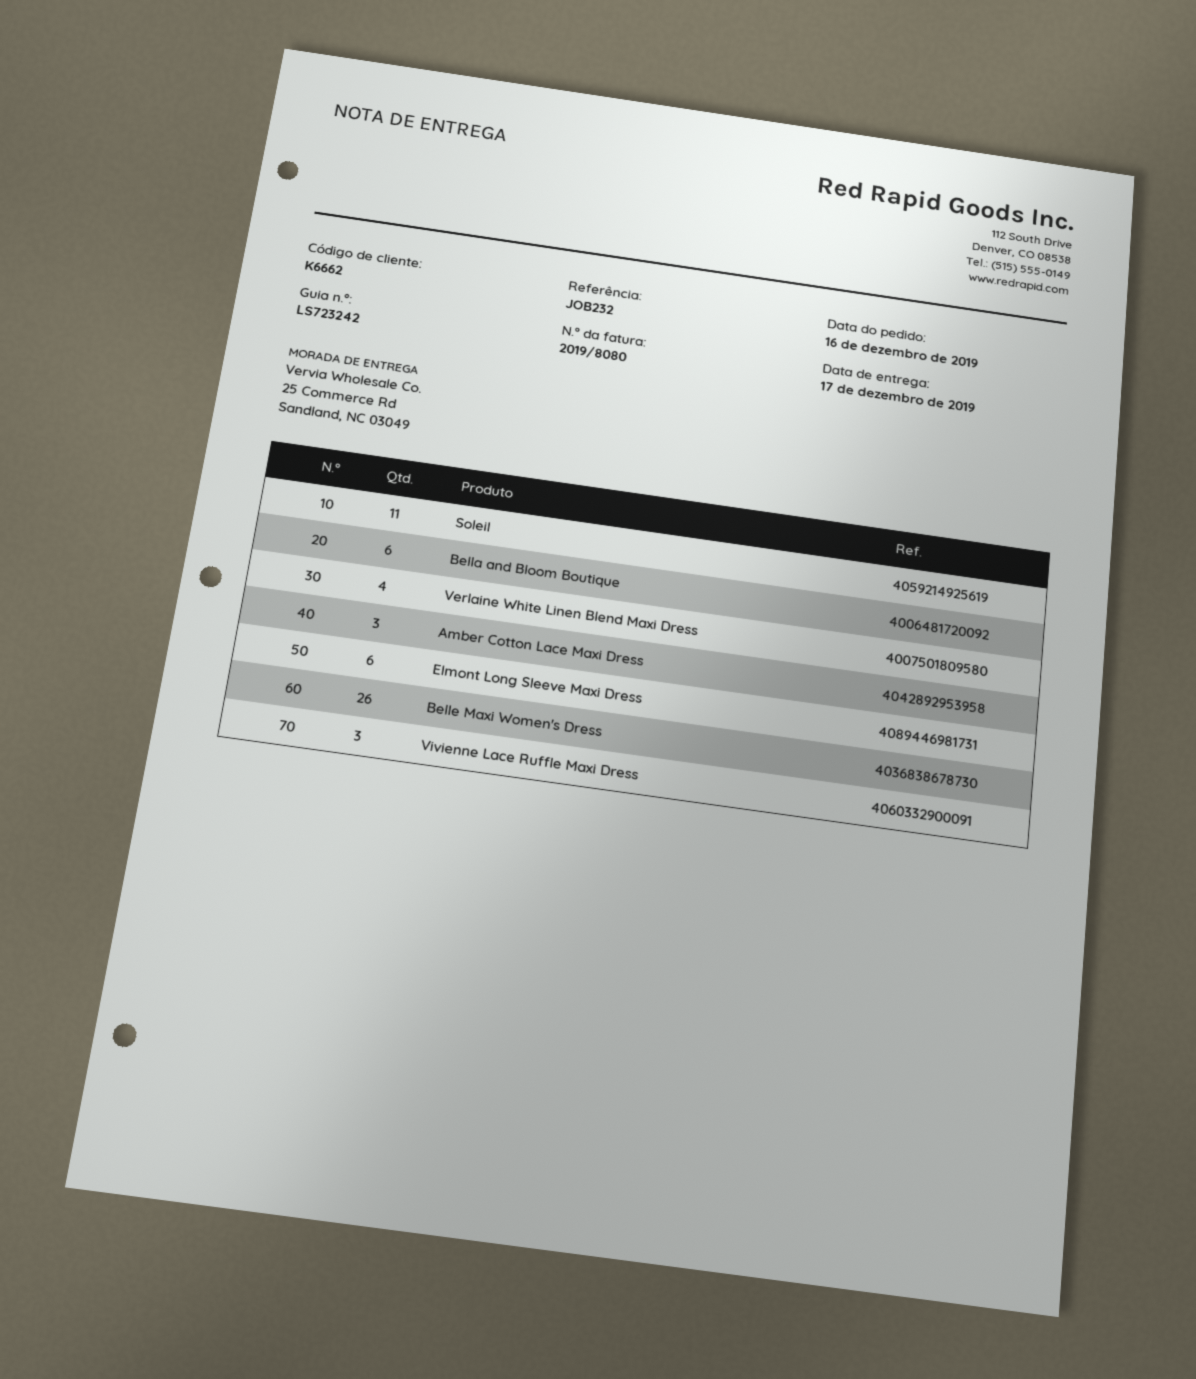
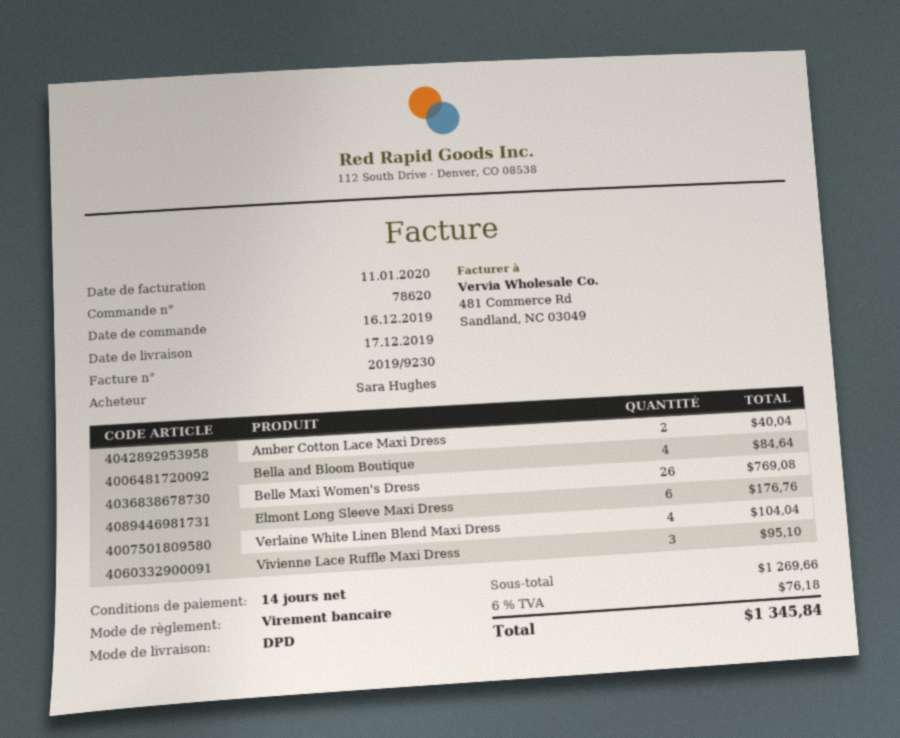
invoice number: 2019/8080 -> 2019/9230
Soleil: 11 -> none
Bella and Bloom Boutique: 6 -> 4
Amber Cotton Lace Maxi Dress: 3 -> 2

